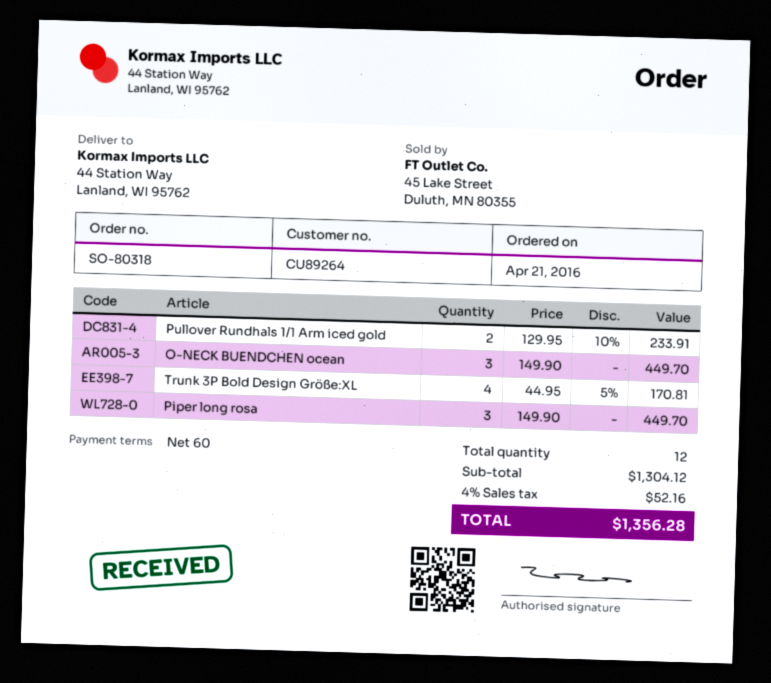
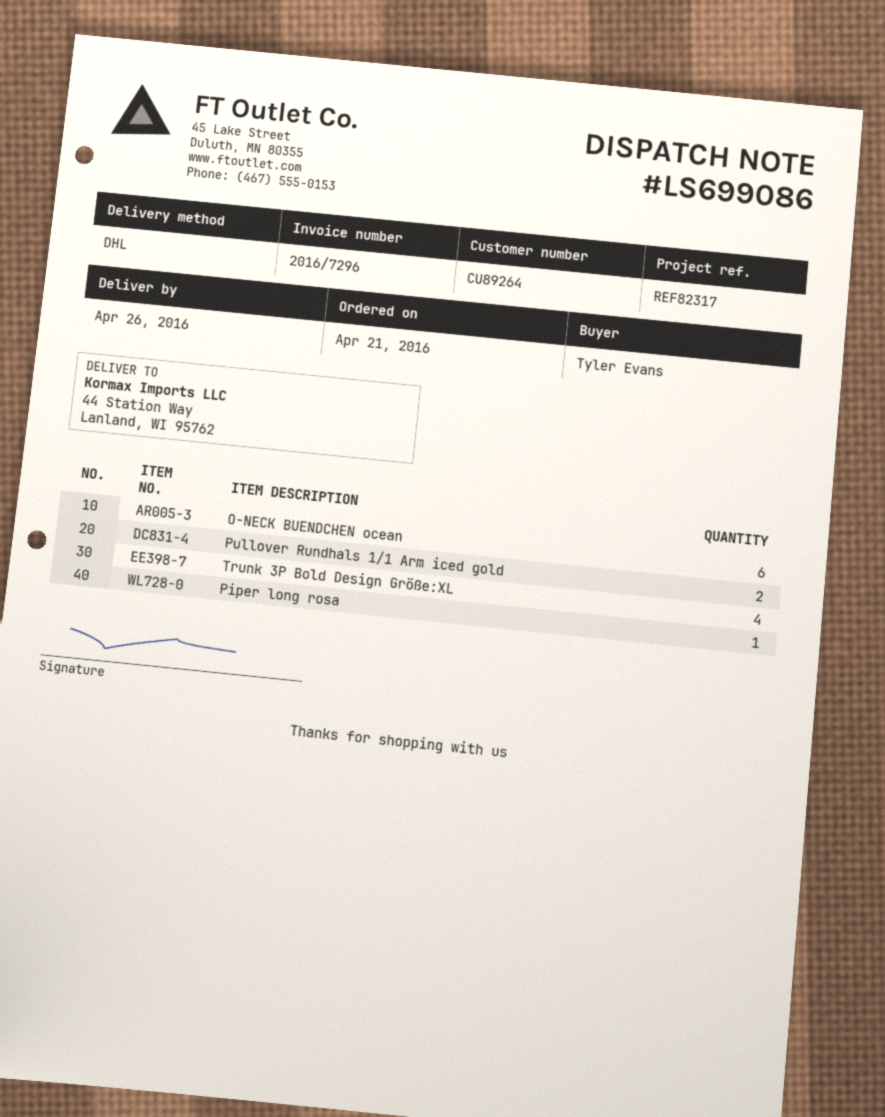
O-NECK BUENDCHEN ocean: 3 -> 6
Piper long rosa: 3 -> 1

